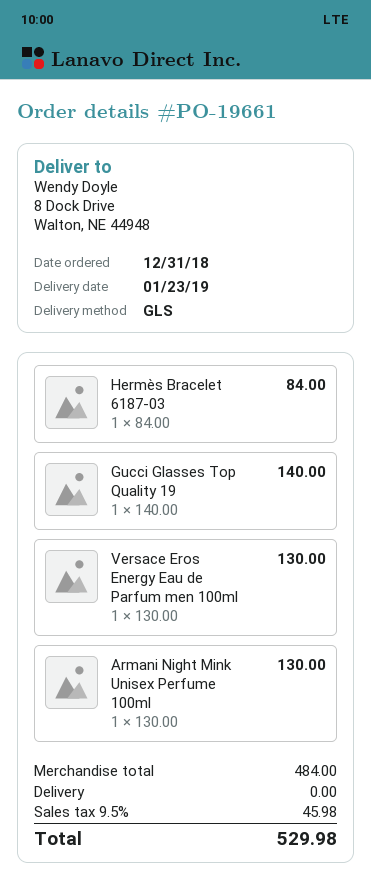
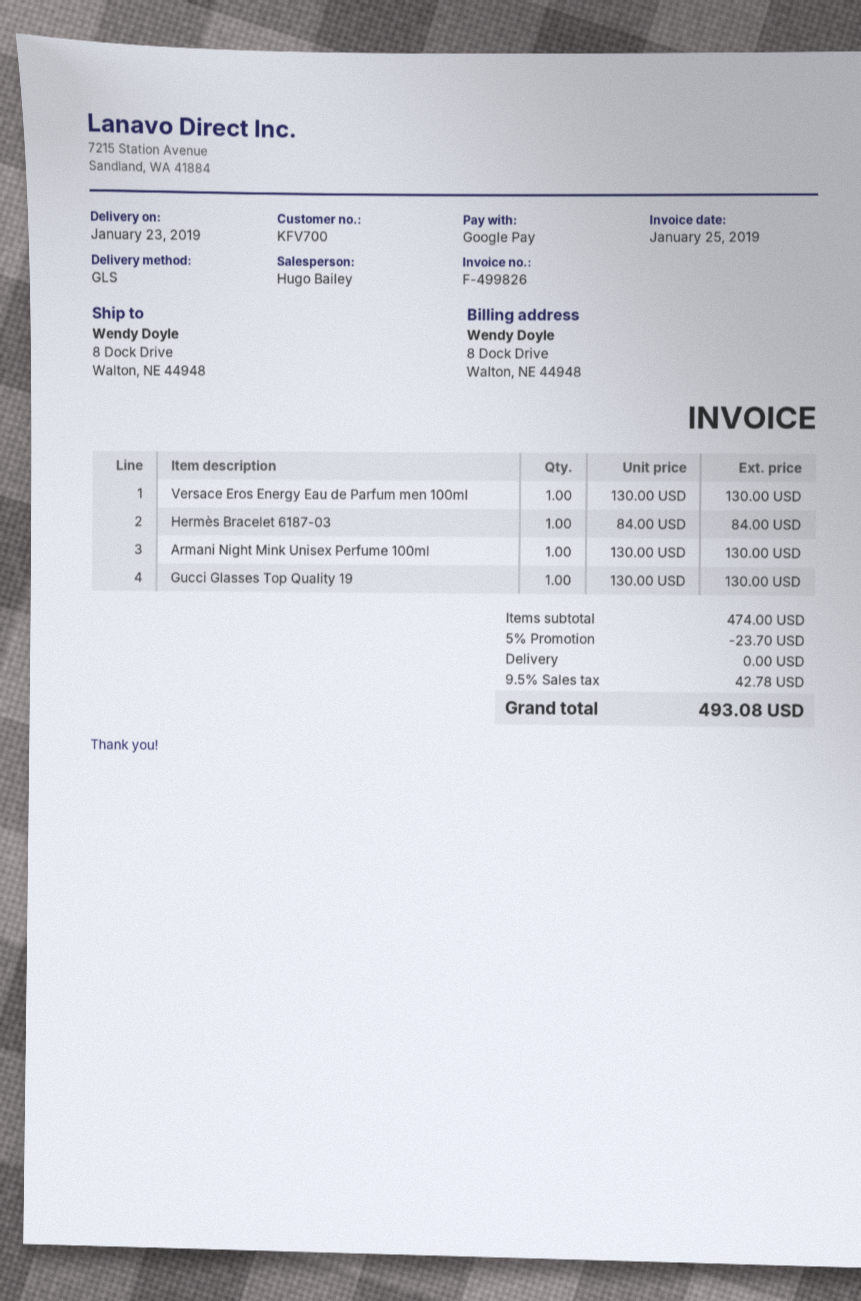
Gucci Glasses Top Quality 19: 1 x 140.00 = 140.00 -> 1 x 130.00 = 130.00
subtotal: 484.00 -> 474.00
discount: none -> 5% = 23.70
tax: 9.5% = 45.98 -> 9.5% = 42.78
total: 529.98 -> 493.08

